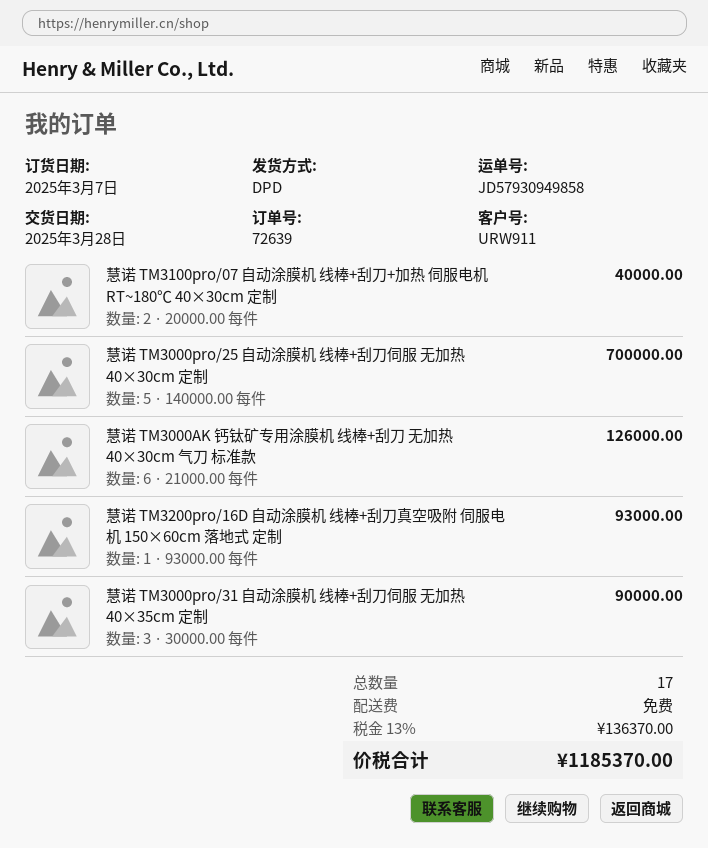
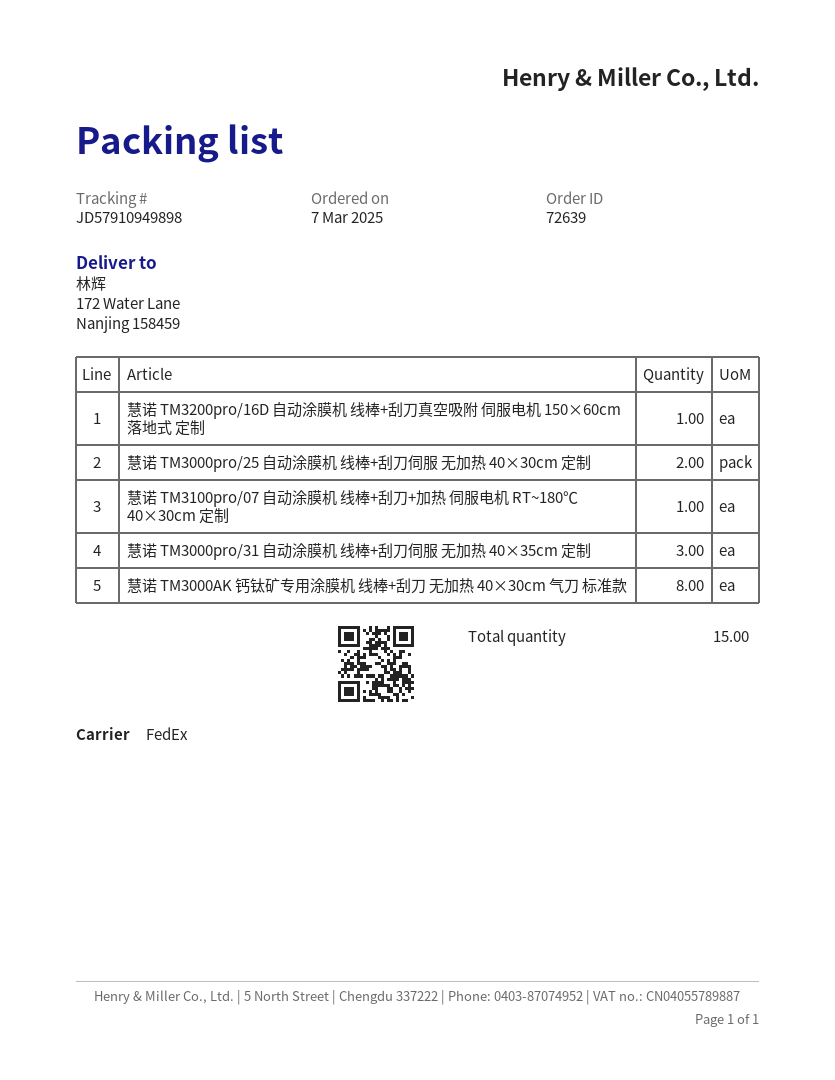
shipping method: DPD -> FedEx
tracking number: JD57930949858 -> JD57910949898
慧诺 TM3100pro/07 自动涂膜机 线棒+刮刀+加热 伺服电机 RT~180℃ 40×30cm 定制: 2 -> 1
慧诺 TM3000pro/25 自动涂膜机 线棒+刮刀伺服 无加热 40×30cm 定制: 5 -> 2
慧诺 TM3000AK 钙钛矿专用涂膜机 线棒+刮刀 无加热 40×30cm 气刀 标准款: 6 -> 8
total quantity: 17 -> 15

